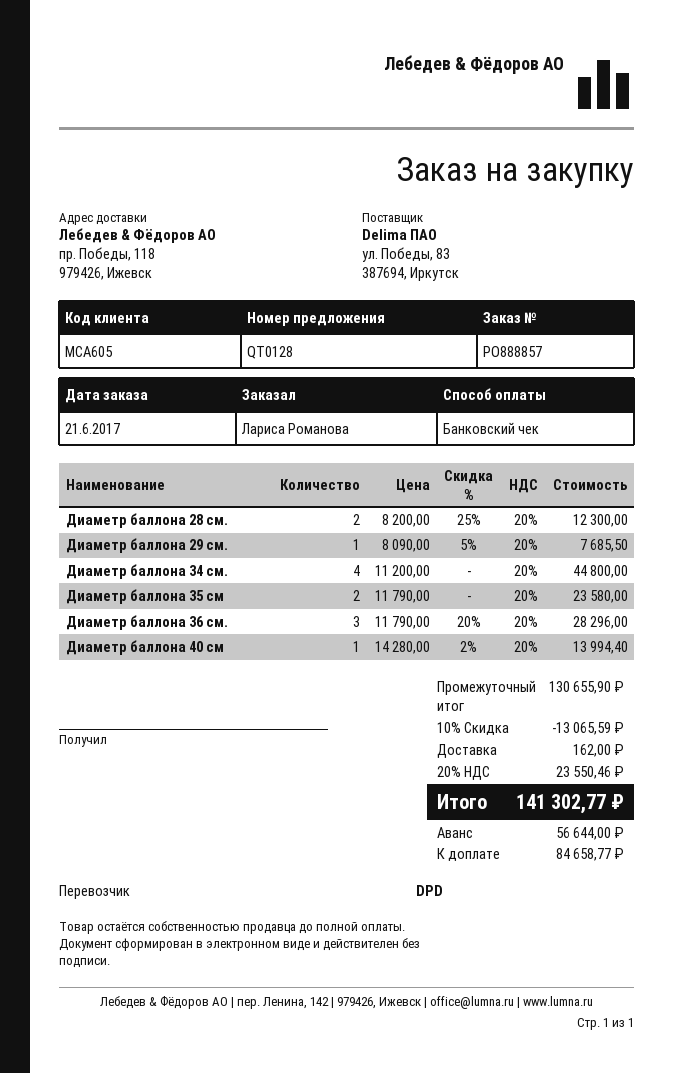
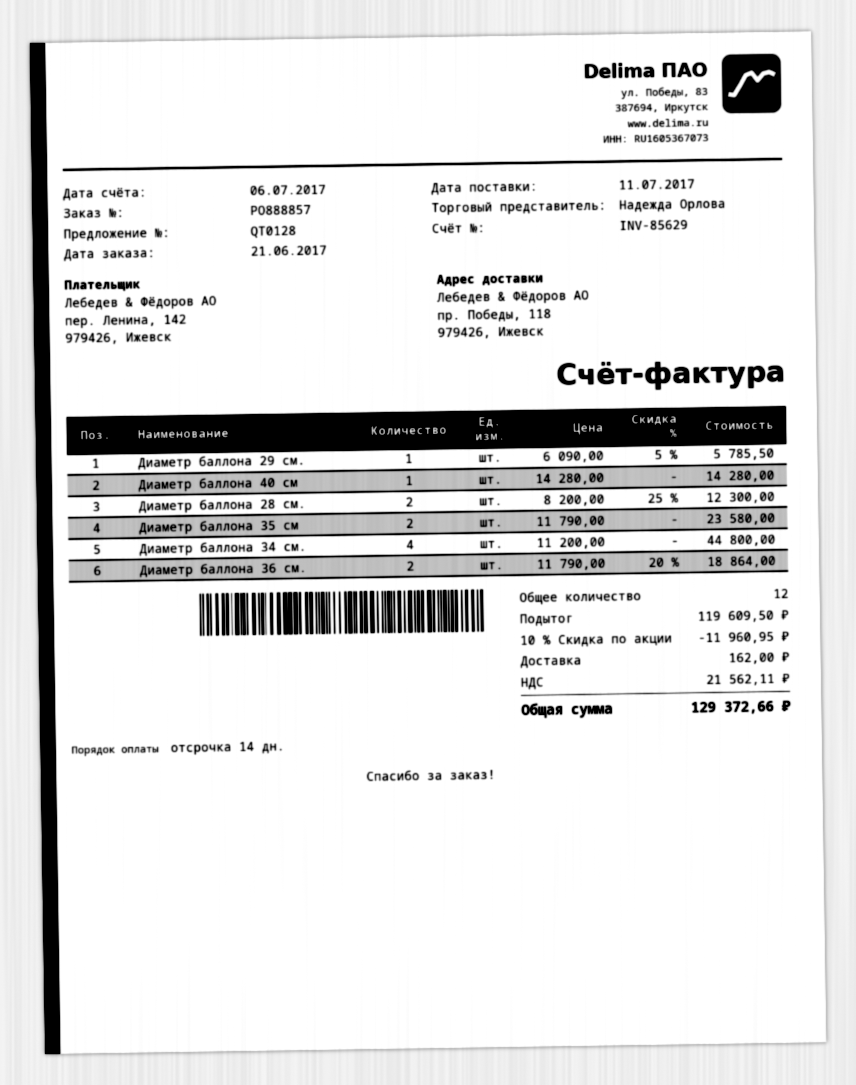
Диаметр баллона 29 см.: 1 x 8090.00 - 5% = 7685.50 -> 1 x 6090.00 - 5% = 5785.50
Диаметр баллона 36 см.: 3 x 11790.00 - 20% = 28296.00 -> 2 x 11790.00 - 20% = 18864.00
Диаметр баллона 40 см: 1 x 14280.00 - 2% = 13994.40 -> 1 x 14280.00 = 14280.00
subtotal: 130655.90 -> 119609.50
discount: 10% = 13065.59 -> 10% = 11960.95
tax: 23550.46 -> 21562.11
total: 141302.77 -> 129372.66

